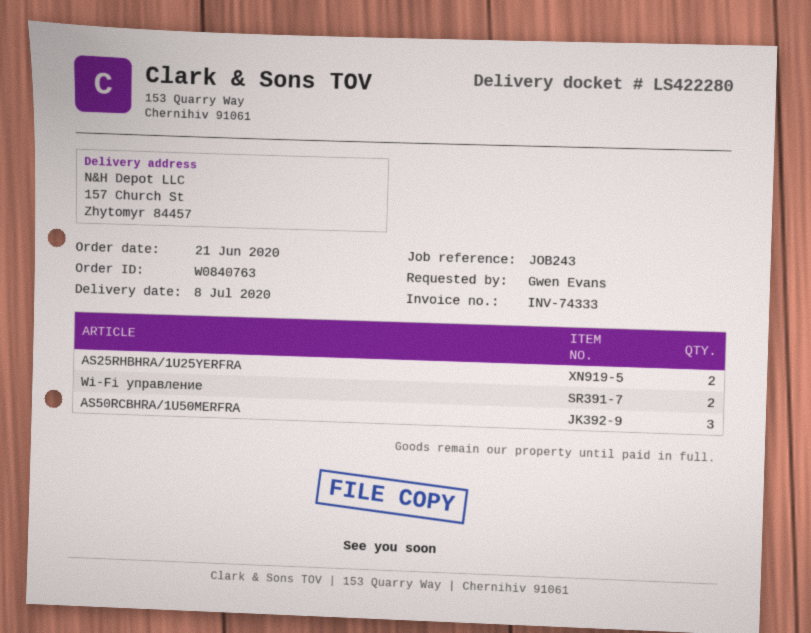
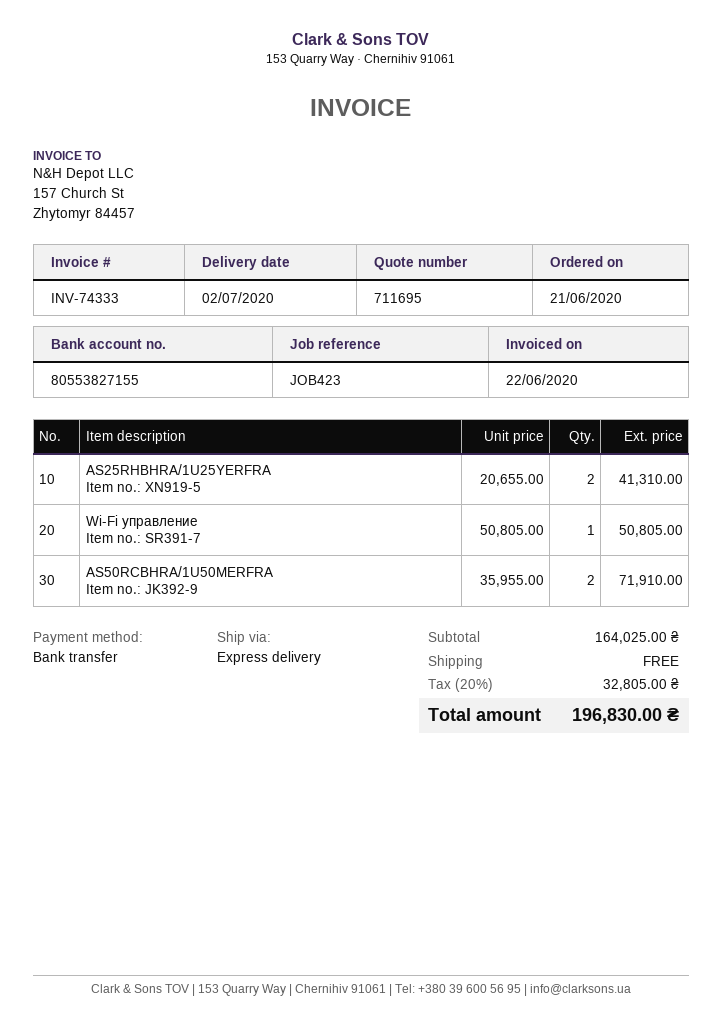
delivery date: 2020-07-08 -> 2020-07-02
reference: JOB243 -> JOB423
Wi-Fi управление: 2 -> 1
AS50RCBHRA/1U50MERFRA: 3 -> 2

